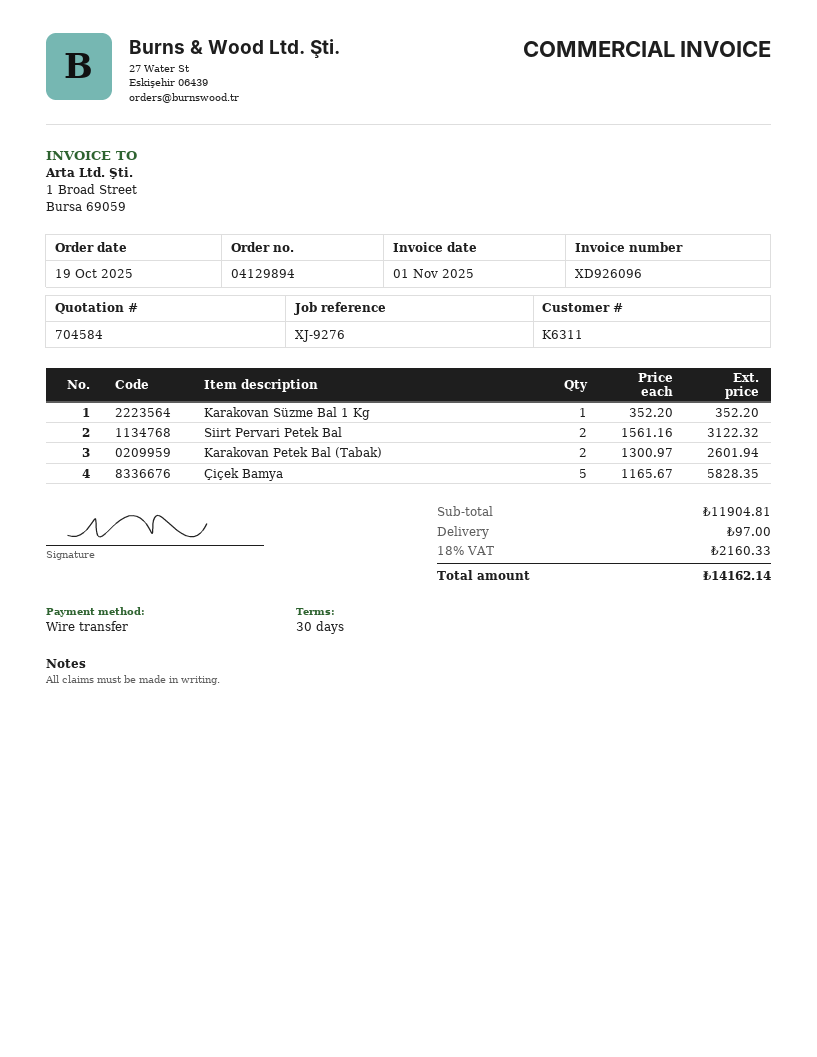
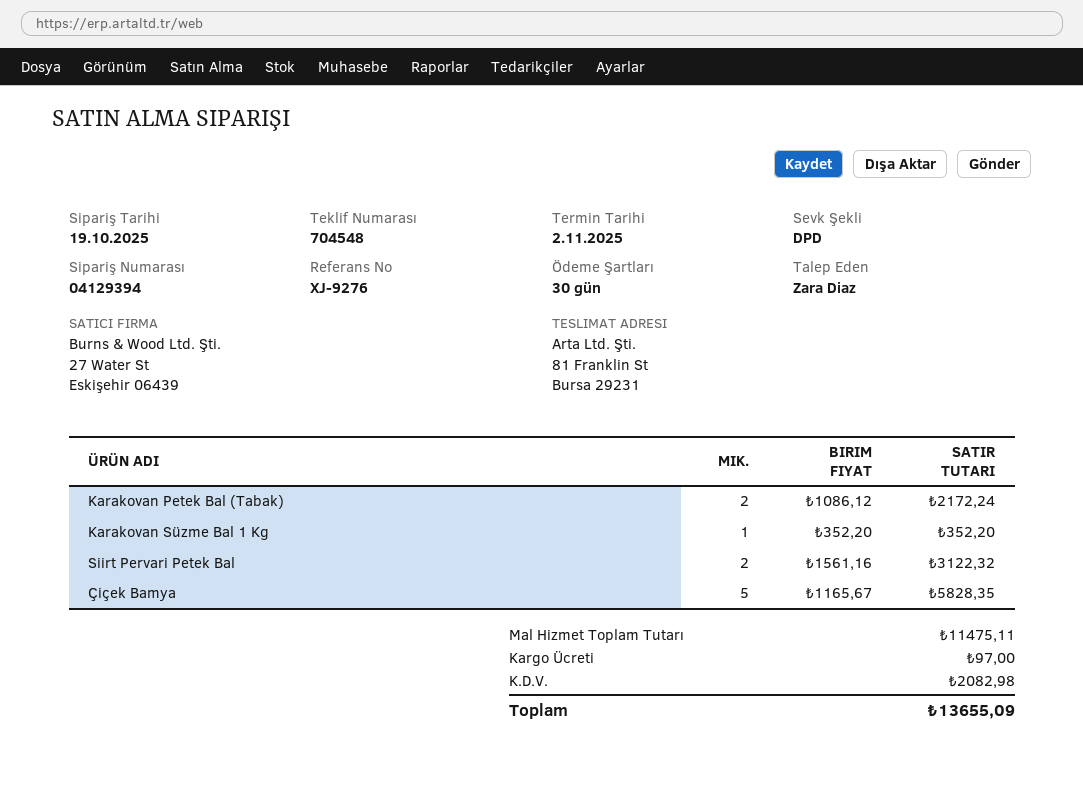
quote number: 704584 -> 704548
order number: 04129894 -> 04129394
Karakovan Petek Bal (Tabak): 2 x 1300.97 = 2601.94 -> 2 x 1086.12 = 2172.24
subtotal: 11904.81 -> 11475.11
tax: 2160.33 -> 2082.98
total: 14162.14 -> 13655.09

